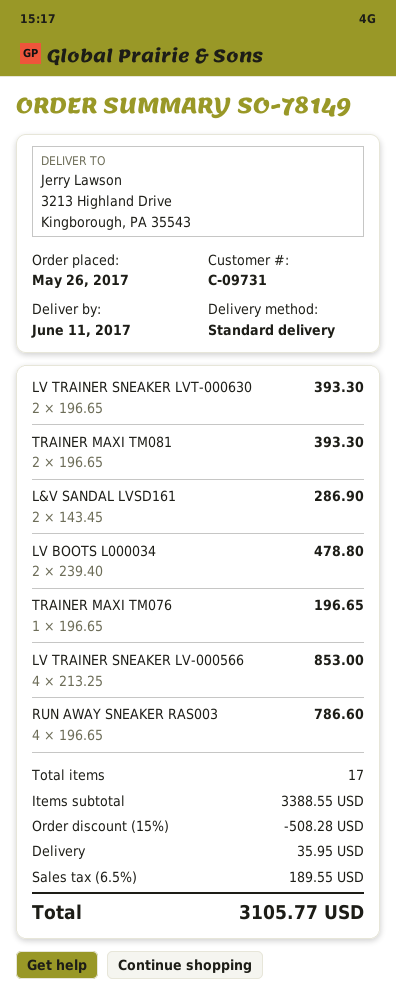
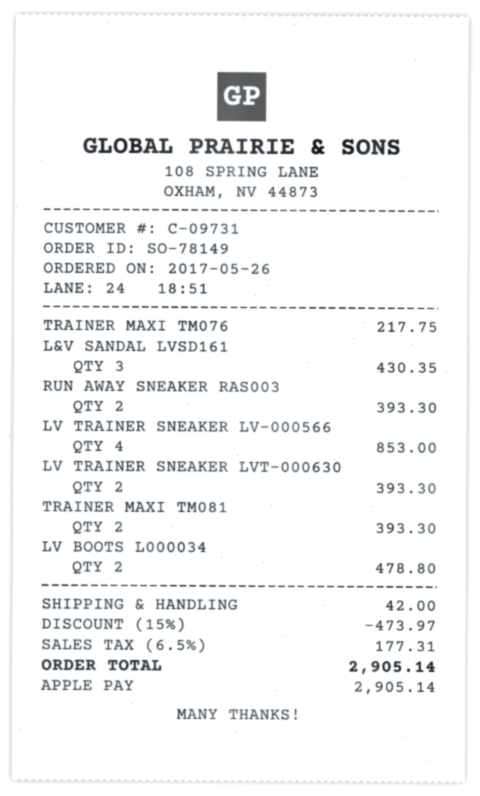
L&V SANDAL LVSD161: 2 for 286.90 -> 3 for 430.35
TRAINER MAXI TM076: 1 for 196.65 -> 1 for 217.75
RUN AWAY SNEAKER RAS003: 4 for 786.60 -> 2 for 393.30
discount: 15% = 508.28 -> 15% = 473.97
shipping: 35.95 -> 42.00
tax: 6.5% = 189.55 -> 6.5% = 177.31
total: 3105.77 -> 2905.14

